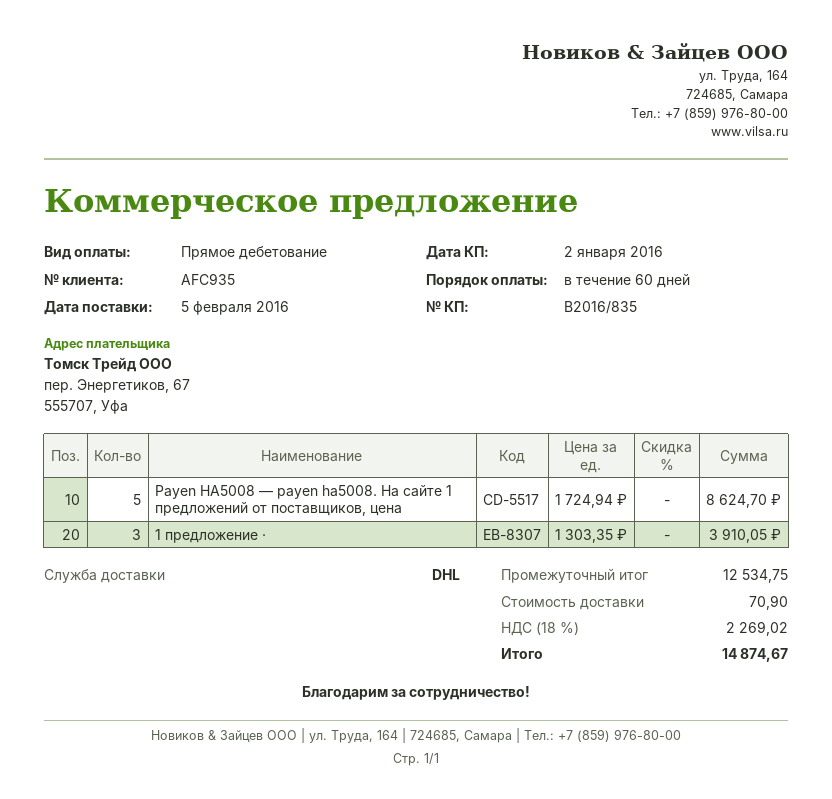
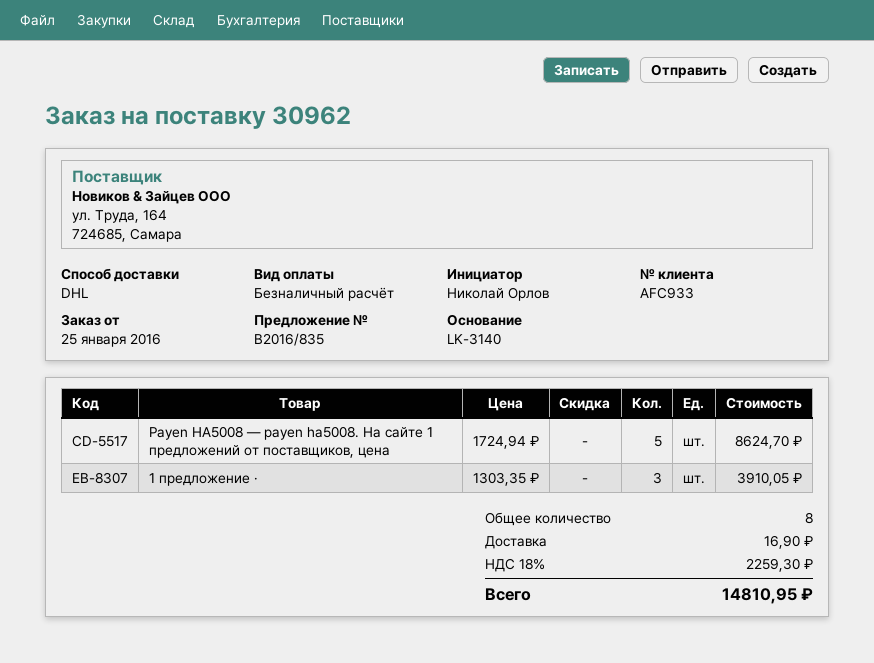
customer number: AFC935 -> AFC933
payment method: direct debit -> bank transfer
shipping: 70.90 -> 16.90
tax: 18% = 2269.02 -> 18% = 2259.30
total: 14874.67 -> 14810.95

